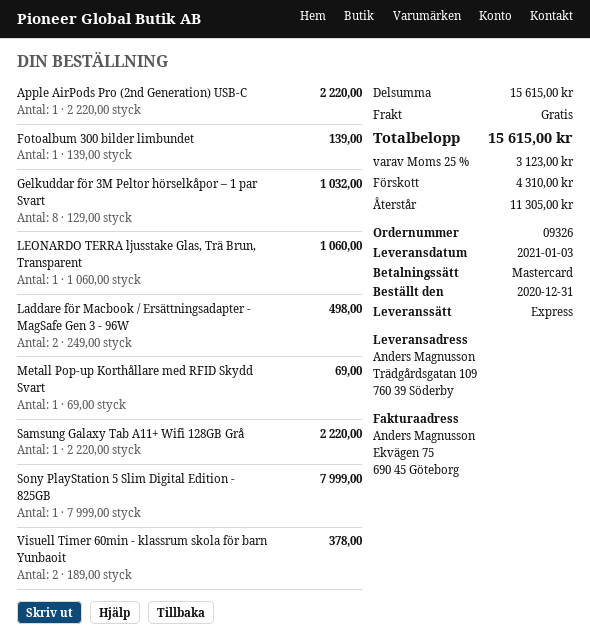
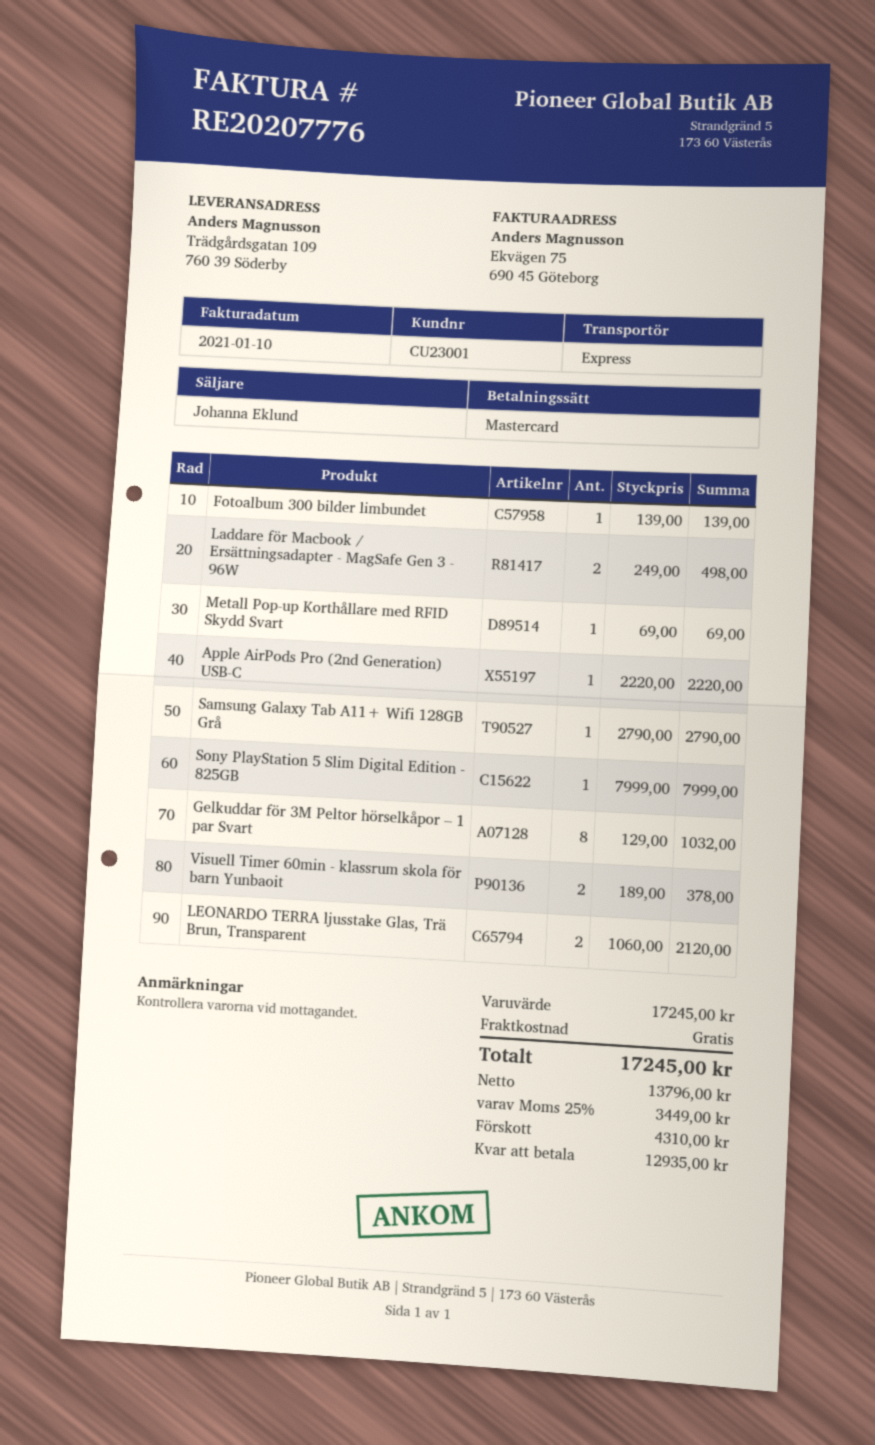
LEONARDO TERRA ljusstake Glas, Trä Brun, Transparent: 1 x 1060.00 = 1060.00 -> 2 x 1060.00 = 2120.00
Samsung Galaxy Tab A11+ Wifi 128GB Grå: 1 x 2220.00 = 2220.00 -> 1 x 2790.00 = 2790.00
subtotal: 15615.00 -> 17245.00
tax: 25% = 3123.00 -> 25% = 3449.00
total: 15615.00 -> 17245.00
balance: 11305.00 -> 12935.00

